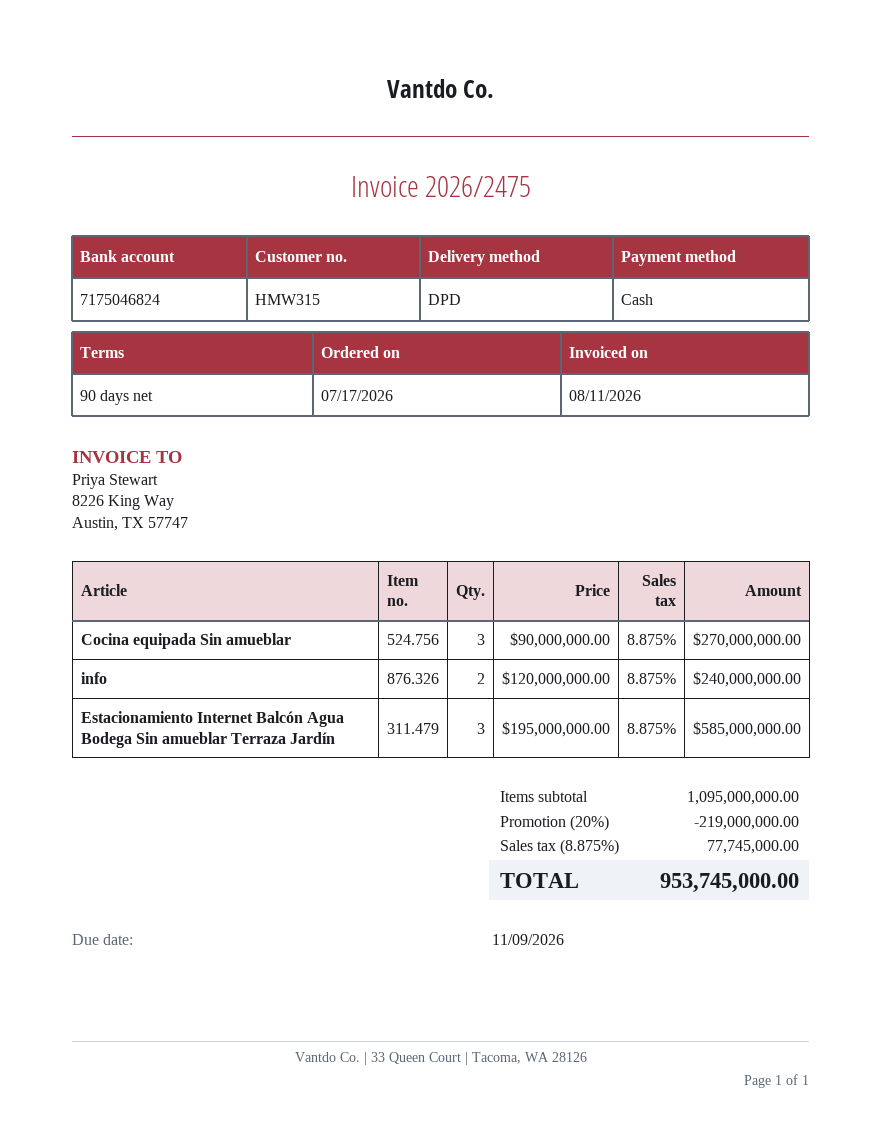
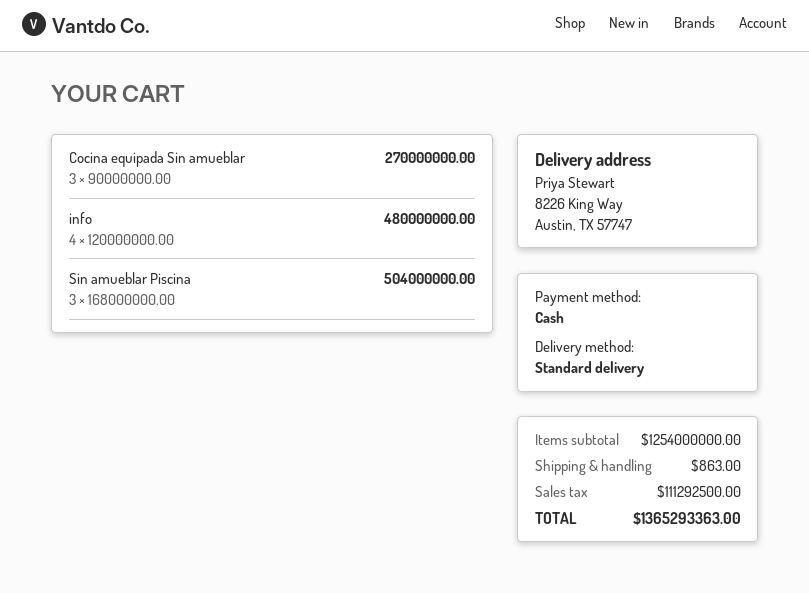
shipping method: DPD -> standard
info: 2 x 120000000.00 = 240000000.00 -> 4 x 120000000.00 = 480000000.00
Estacionamiento Internet Balcón Agua Bodega Sin amueblar Terraza Jardín: 3 x 195000000.00 = 585000000.00 -> none
Sin amueblar Piscina: none -> 3 x 168000000.00 = 504000000.00
subtotal: 1095000000.00 -> 1254000000.00
discount: 20% = 219000000.00 -> none
shipping: none -> 863.00
tax: 77745000.00 -> 111292500.00
total: 953745000.00 -> 1365293363.00

